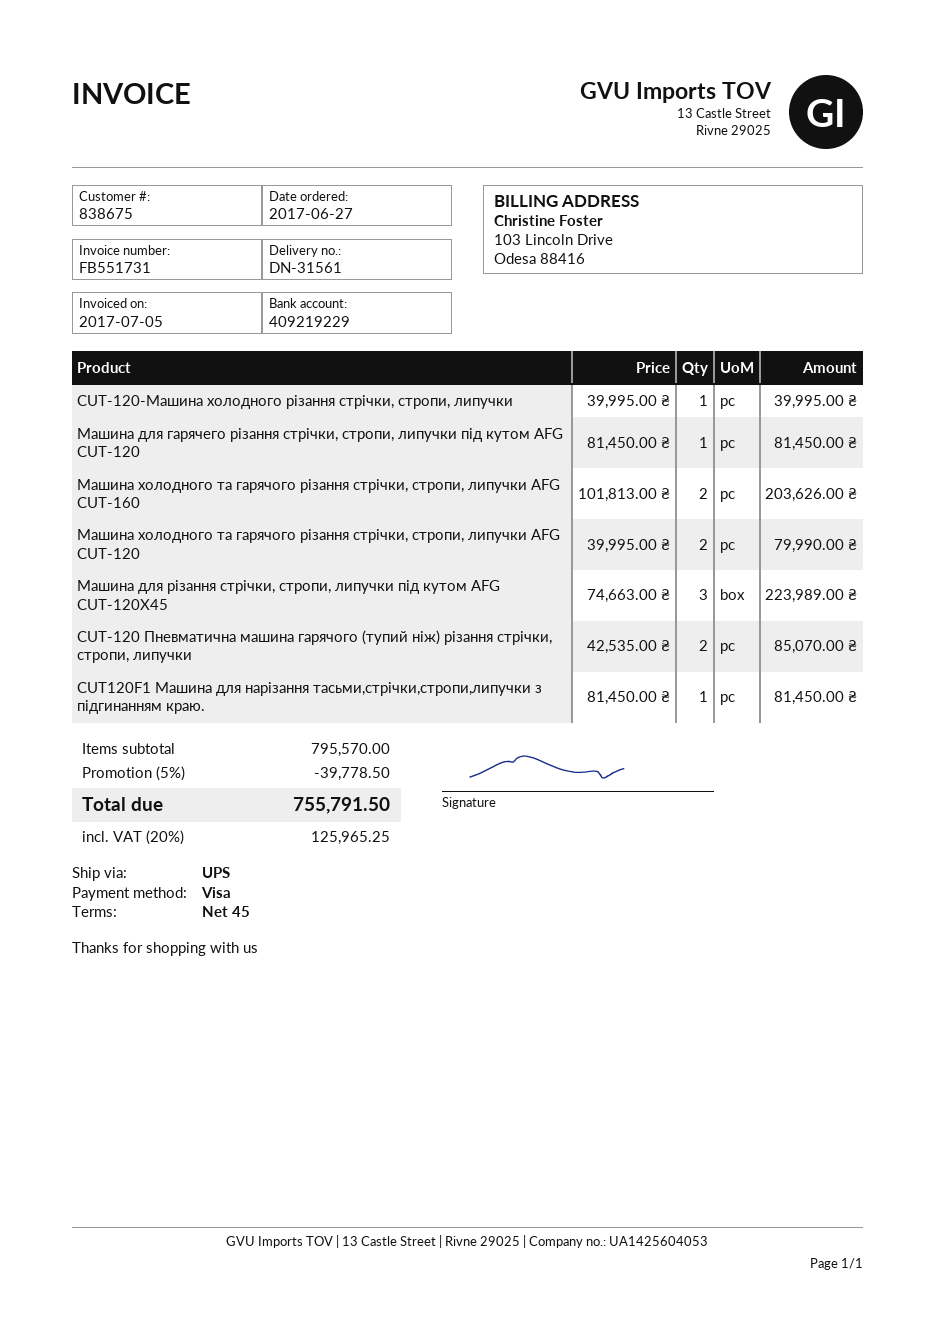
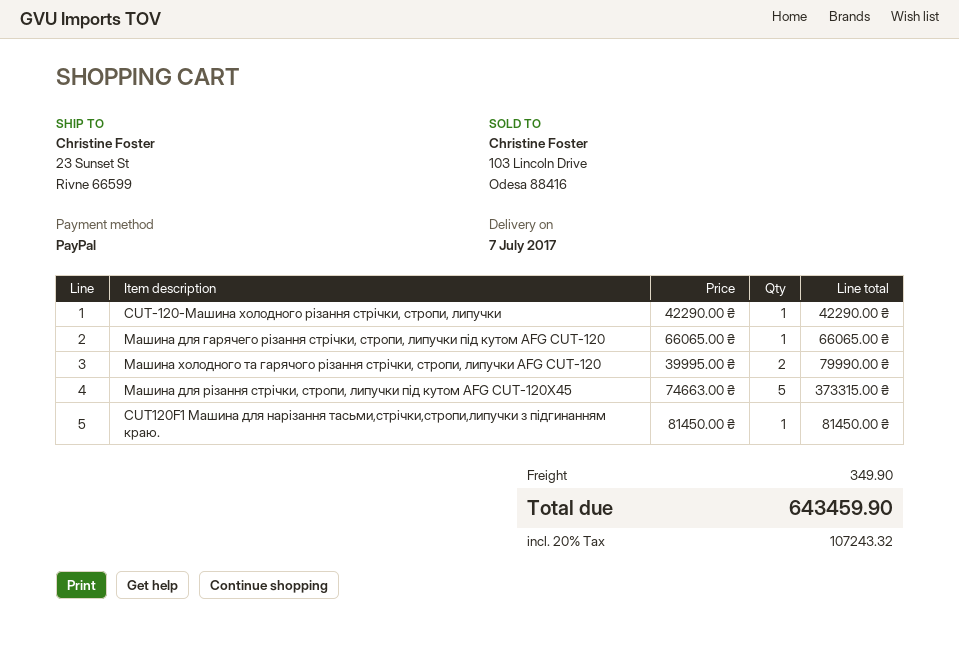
payment method: Visa -> PayPal
СUT-120-Машина холодного різання стрічки, стропи, липучки: 1 x 39995.00 = 39995.00 -> 1 x 42290.00 = 42290.00
Машина для гарячего різання стрічки, стропи, липучки під кутом AFG СUT-120: 1 x 81450.00 = 81450.00 -> 1 x 66065.00 = 66065.00
Машина холодного та гарячого різання стрічки, стропи, липучки AFG СUT-160: 2 x 101813.00 = 203626.00 -> none
Машина для різання стрічки, стропи, липучки під кутом AFG СUT-120Х45: 3 x 74663.00 = 223989.00 -> 5 x 74663.00 = 373315.00
CUT-120 Пневматична машина гарячого (тупий ніж) різання стрічки, стропи, липучки: 2 x 42535.00 = 85070.00 -> none
discount: 5% = 39778.50 -> none
shipping: none -> 349.90
tax: 20% = 125965.25 -> 20% = 107243.32
total: 755791.50 -> 643459.90

